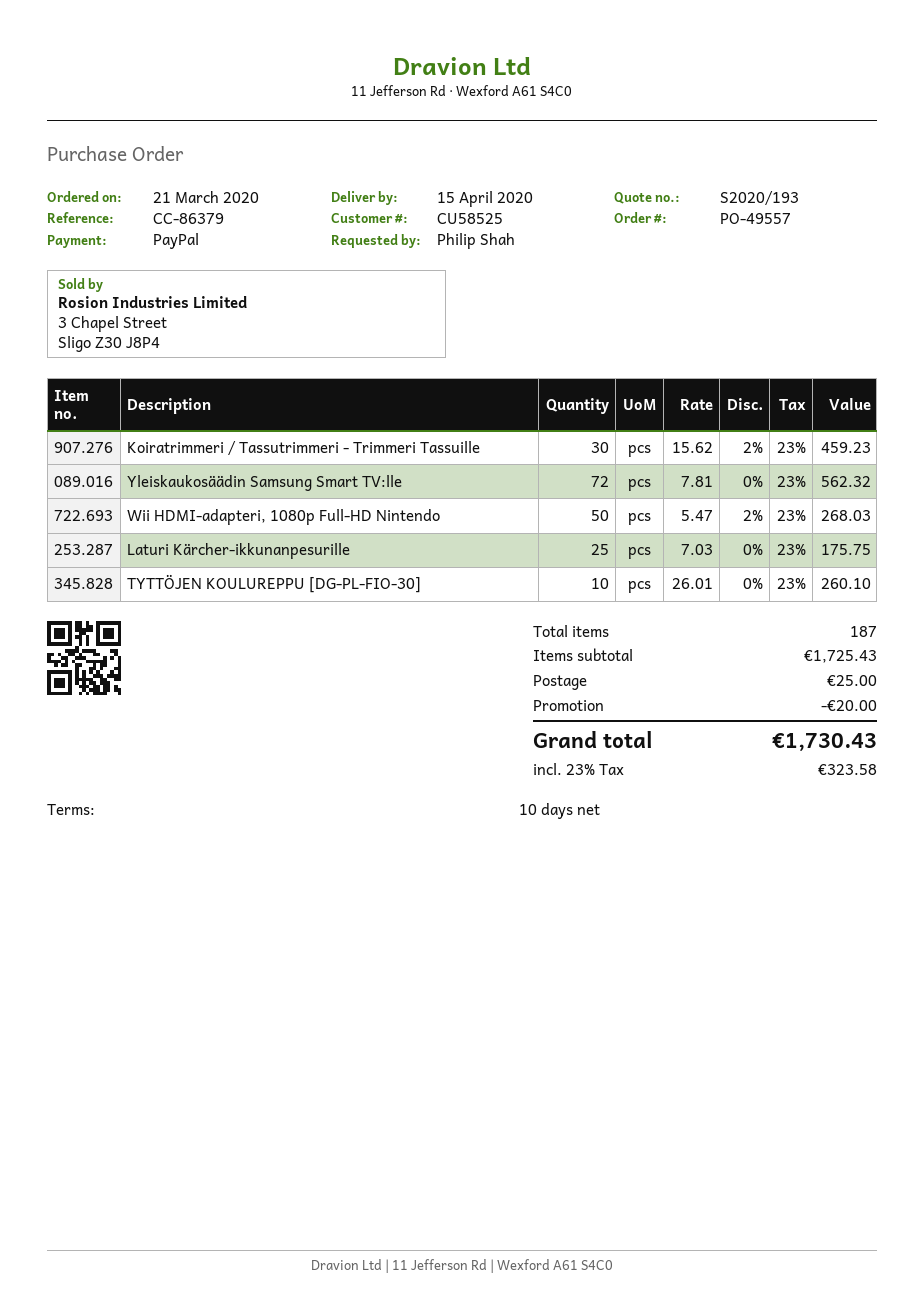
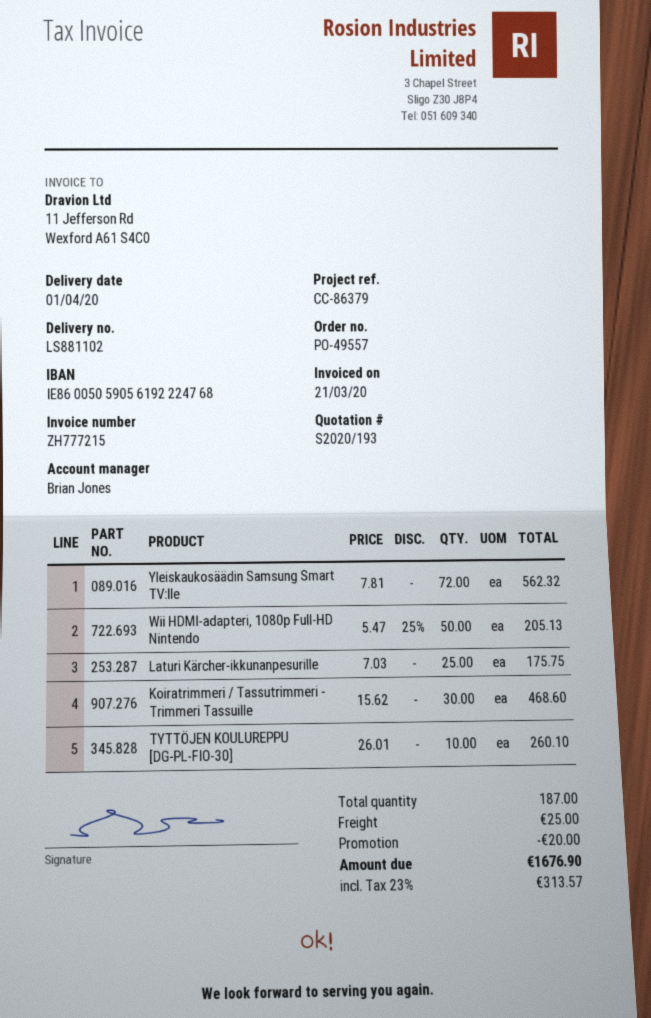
delivery date: 2020-04-15 -> 2020-04-01
Koiratrimmeri / Tassutrimmeri - Trimmeri Tassuille: 30 x 15.62 - 2% = 459.23 -> 30 x 15.62 = 468.60
Wii HDMI-adapteri, 1080p Full-HD Nintendo: 50 x 5.47 - 2% = 268.03 -> 50 x 5.47 - 25% = 205.13
tax: 23% = 323.58 -> 23% = 313.57
total: 1730.43 -> 1676.90

